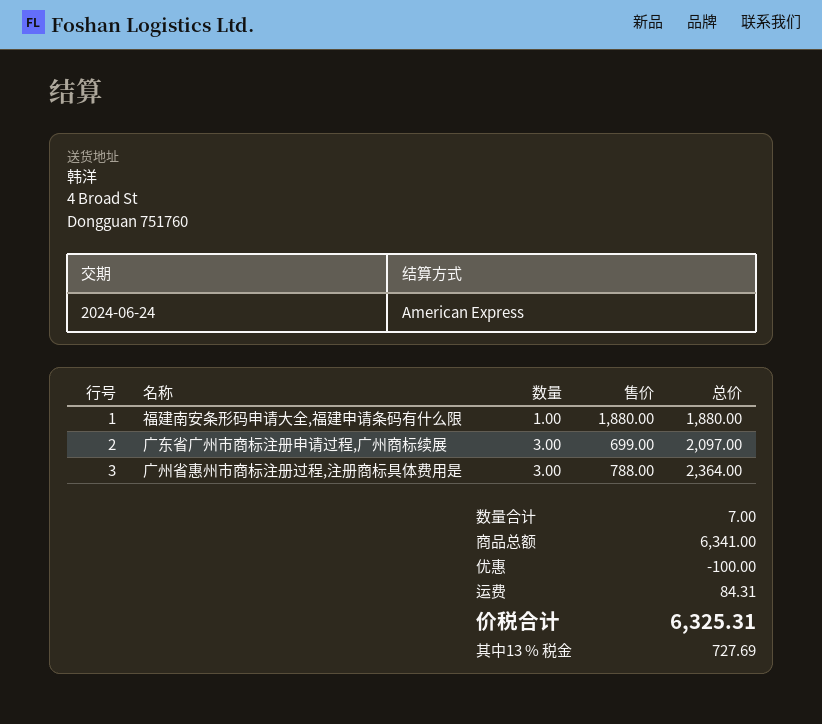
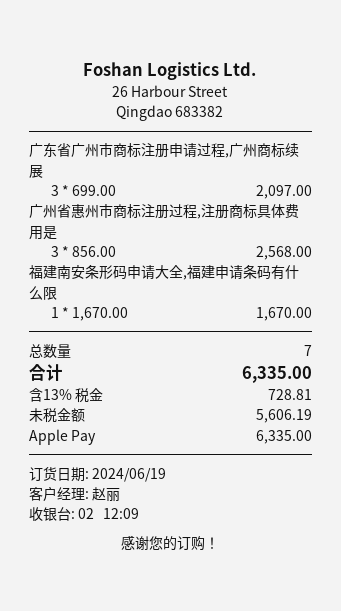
payment method: American Express -> Apple Pay
福建南安条形码申请大全,福建申请条码有什么限: 1 x 1880.00 = 1880.00 -> 1 x 1670.00 = 1670.00
广州省惠州市商标注册过程,注册商标具体费用是: 3 x 788.00 = 2364.00 -> 3 x 856.00 = 2568.00
discount: 100.00 -> none
shipping: 84.31 -> none
tax: 13% = 727.69 -> 13% = 728.81
total: 6325.31 -> 6335.00

